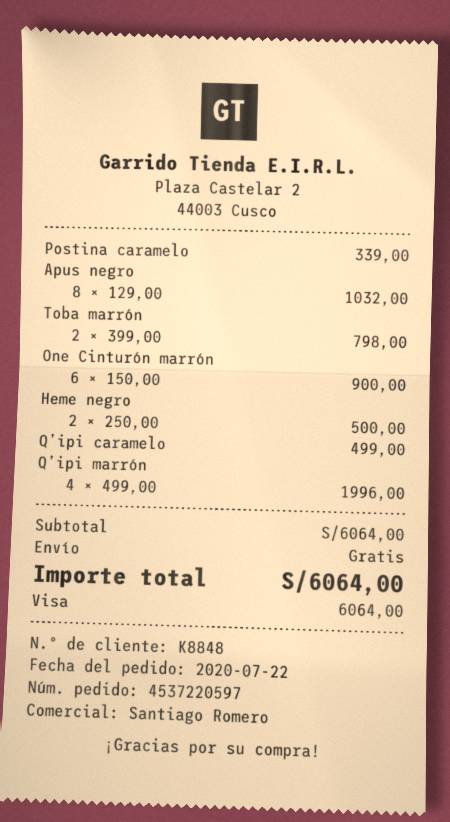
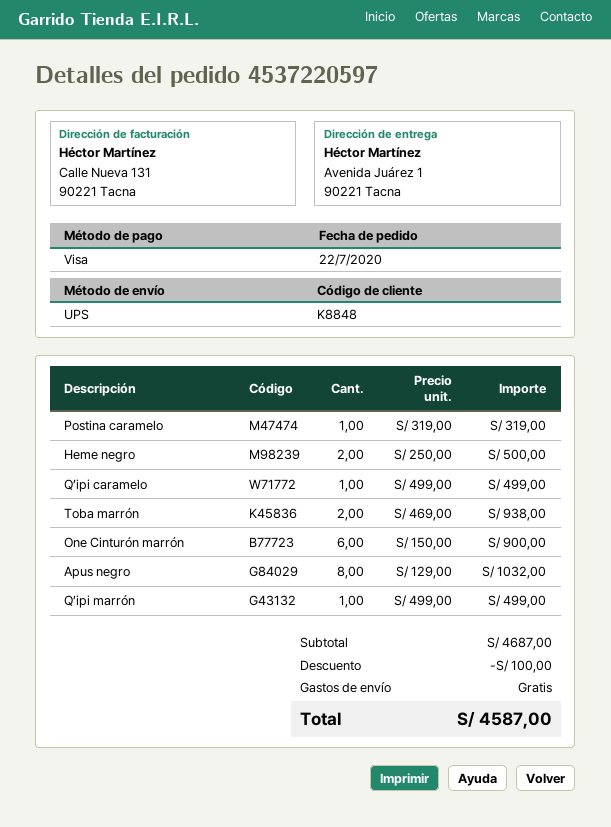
Postina caramelo: 1 x 339.00 = 339.00 -> 1 x 319.00 = 319.00
Toba marrón: 2 x 399.00 = 798.00 -> 2 x 469.00 = 938.00
Q’ipi marrón: 4 x 499.00 = 1996.00 -> 1 x 499.00 = 499.00
subtotal: 6064.00 -> 4687.00
discount: none -> 100.00
total: 6064.00 -> 4587.00

